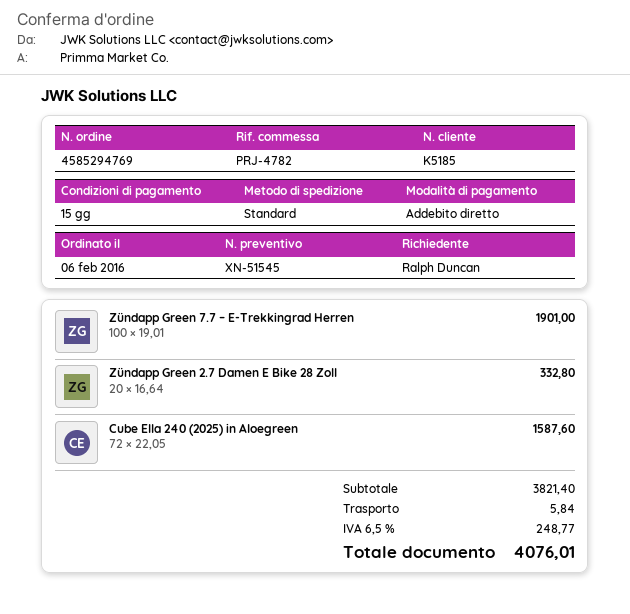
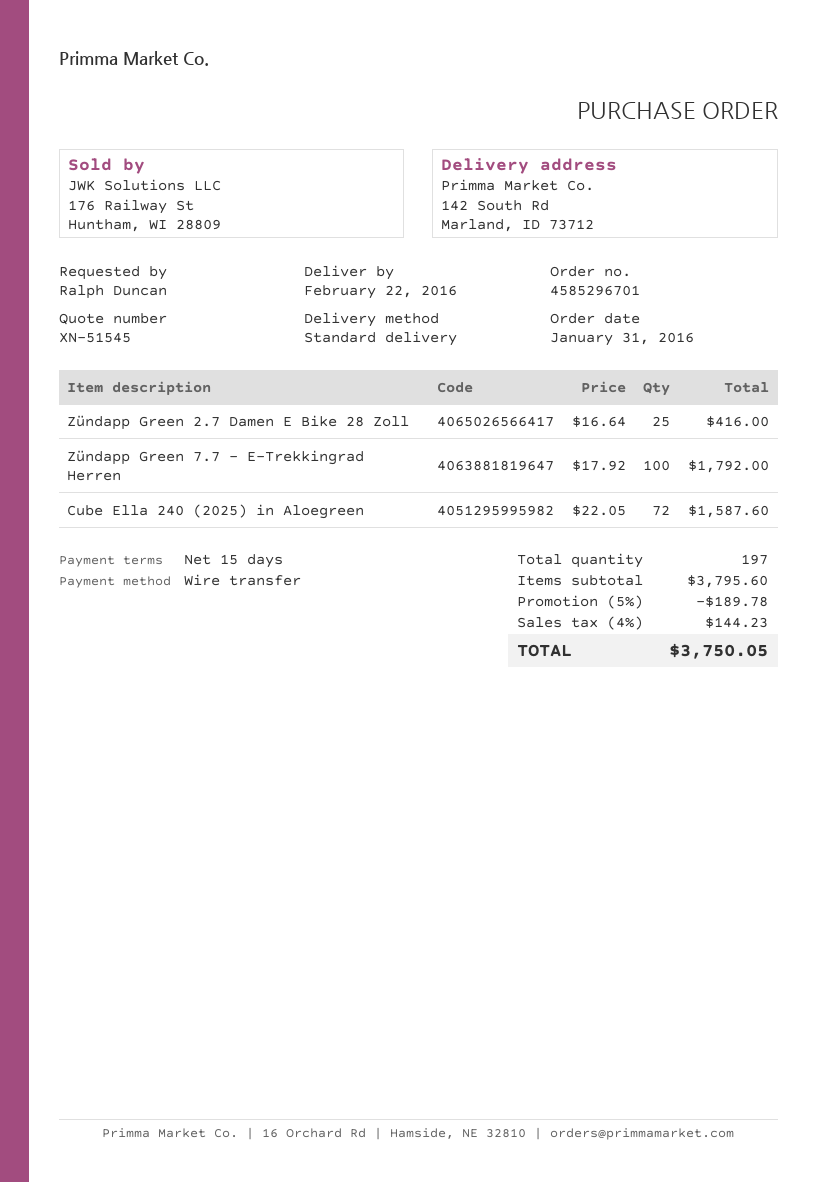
order number: 4585294769 -> 4585296701
order date: 2016-02-06 -> 2016-01-31
payment method: direct debit -> bank transfer
Zündapp Green 7.7 – E-Trekkingrad Herren: 100 x 19.01 = 1901.00 -> 100 x 17.92 = 1792.00
Zündapp Green 2.7 Damen E Bike 28 Zoll: 20 x 16.64 = 332.80 -> 25 x 16.64 = 416.00
subtotal: 3821.40 -> 3795.60
discount: none -> 5% = 189.78
shipping: 5.84 -> none
tax: 6.5% = 248.77 -> 4% = 144.23
total: 4076.01 -> 3750.05

